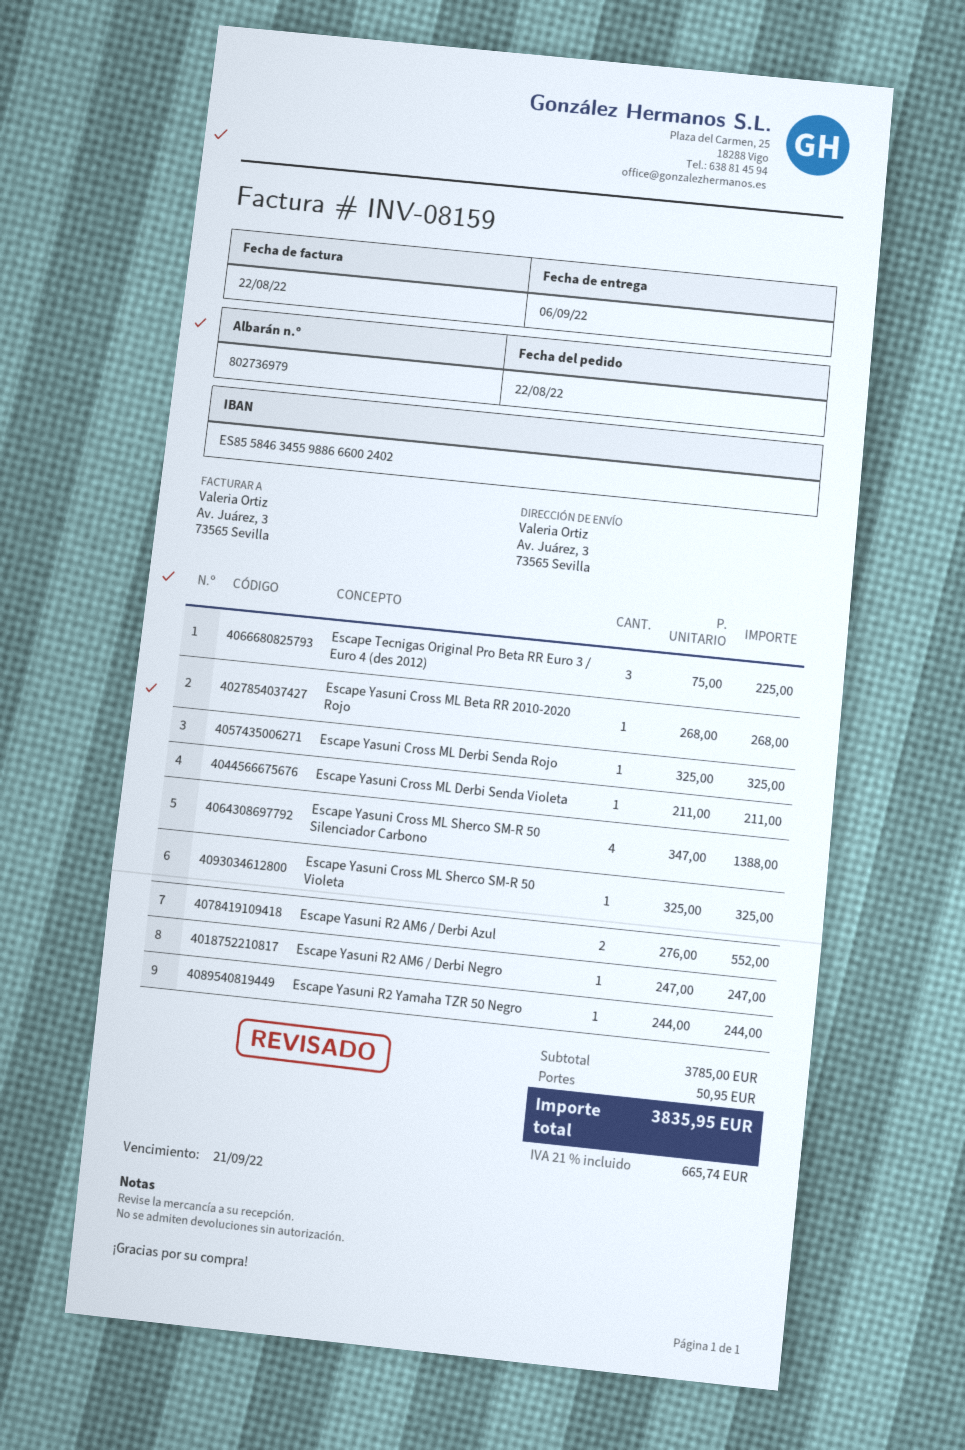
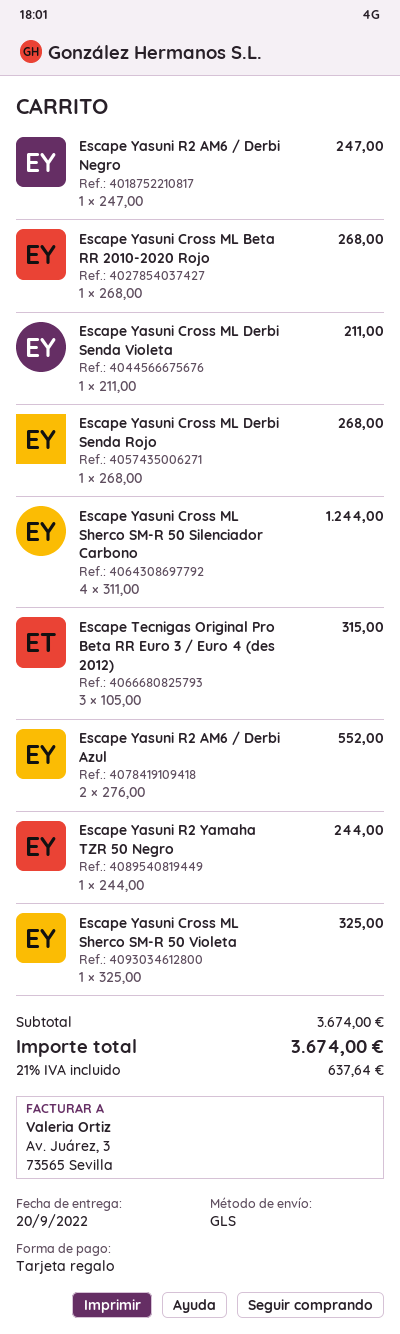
delivery date: 2022-09-06 -> 2022-09-20
Escape Tecnigas Original Pro Beta RR Euro 3 / Euro 4 (des 2012): 3 x 75.00 = 225.00 -> 3 x 105.00 = 315.00
Escape Yasuni Cross ML Derbi Senda Rojo: 1 x 325.00 = 325.00 -> 1 x 268.00 = 268.00
Escape Yasuni Cross ML Sherco SM-R 50 Silenciador Carbono: 4 x 347.00 = 1388.00 -> 4 x 311.00 = 1244.00
subtotal: 3785.00 -> 3674.00
shipping: 50.95 -> none
tax: 21% = 665.74 -> 21% = 637.64
total: 3835.95 -> 3674.00

